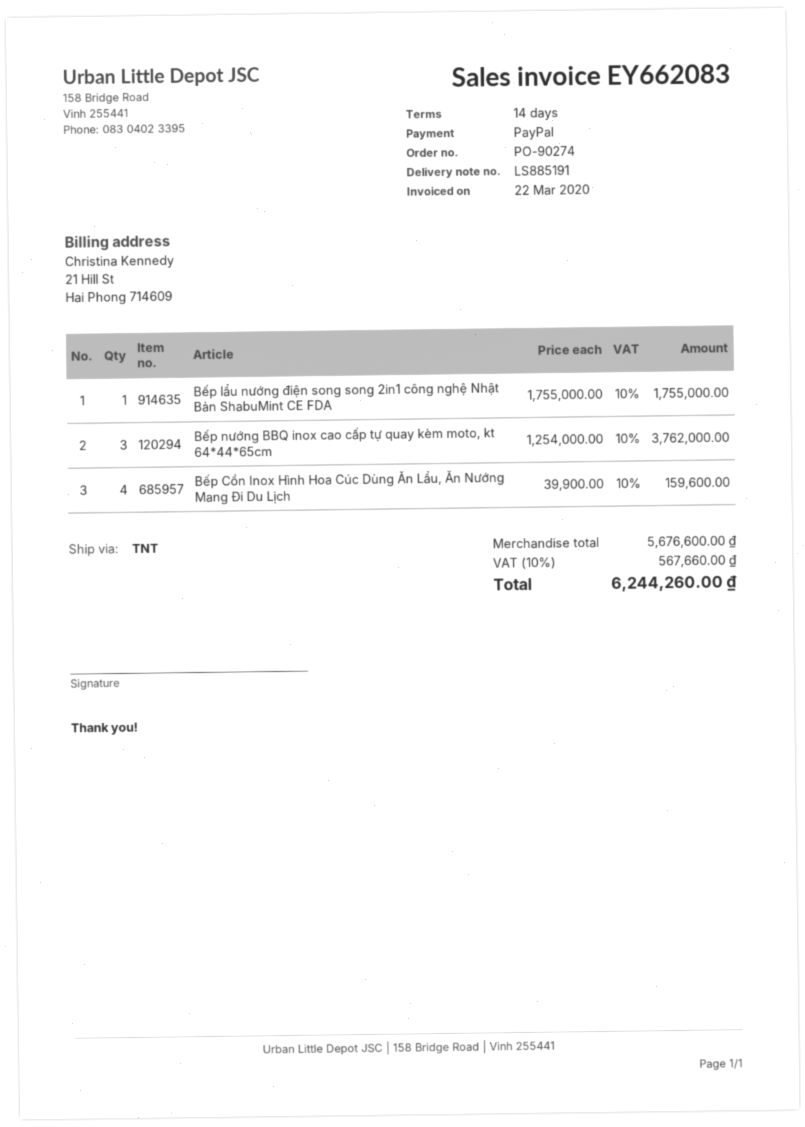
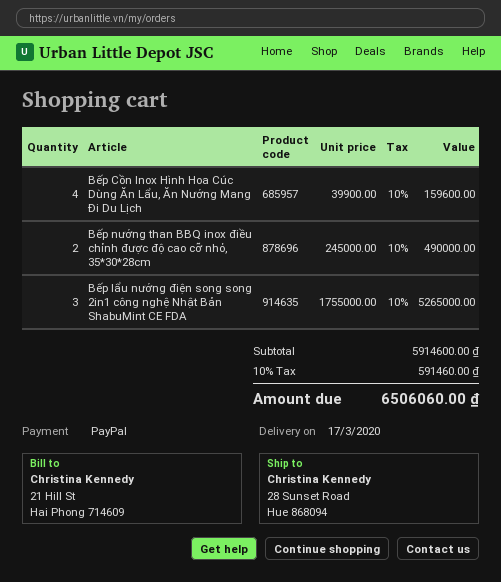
Bếp lẩu nướng điện song song 2in1 công nghệ Nhật Bản ShabuMint CE FDA: 1 x 1755000.00 = 1755000.00 -> 3 x 1755000.00 = 5265000.00
Bếp nướng BBQ inox cao cấp tự quay kèm moto, kt 64*44*65cm: 3 x 1254000.00 = 3762000.00 -> none
Bếp nướng than BBQ inox điều chỉnh được độ cao cỡ nhỏ, 35*30*28cm: none -> 2 x 245000.00 = 490000.00
subtotal: 5676600.00 -> 5914600.00
tax: 10% = 567660.00 -> 10% = 591460.00
total: 6244260.00 -> 6506060.00

